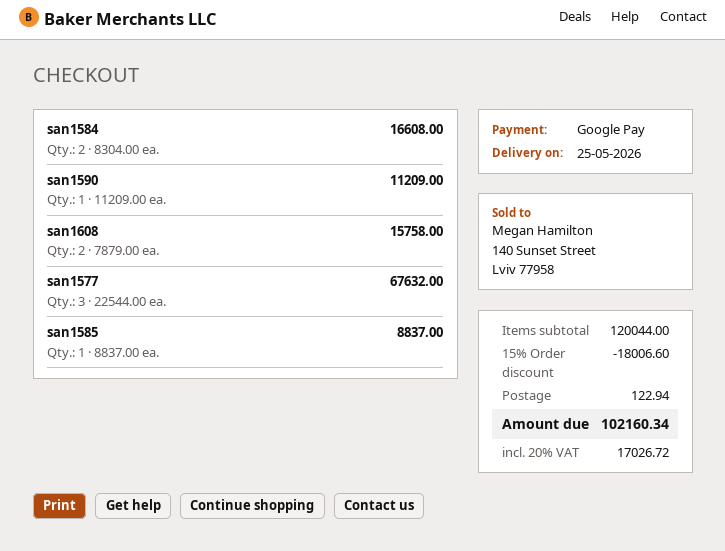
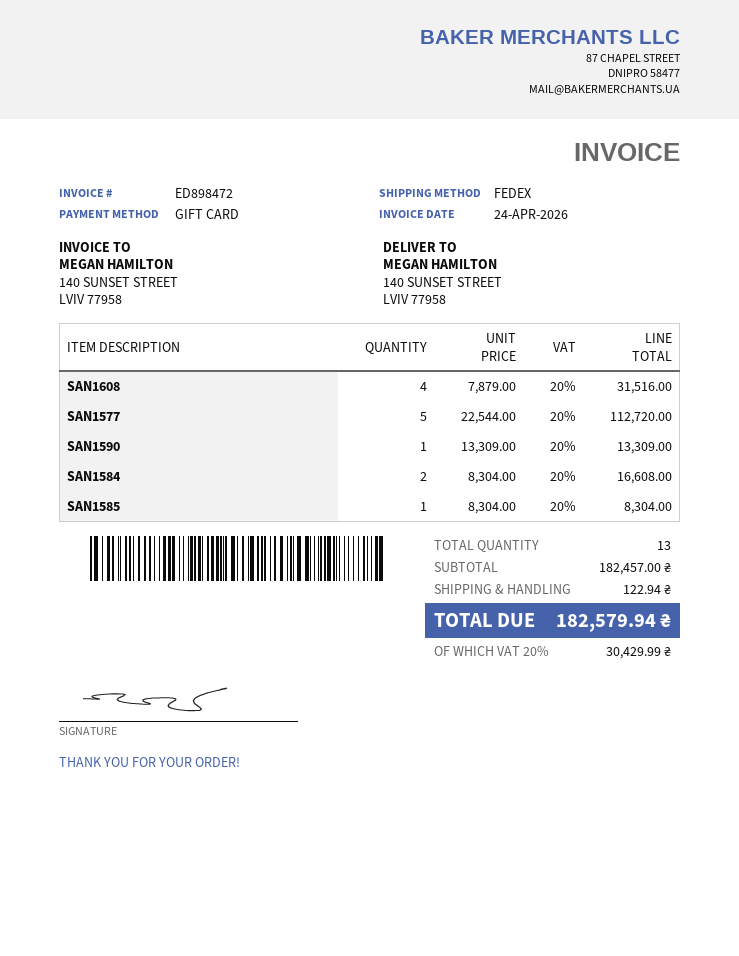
payment method: Google Pay -> gift card
san1590: 1 x 11209.00 = 11209.00 -> 1 x 13309.00 = 13309.00
san1608: 2 x 7879.00 = 15758.00 -> 4 x 7879.00 = 31516.00
san1577: 3 x 22544.00 = 67632.00 -> 5 x 22544.00 = 112720.00
san1585: 1 x 8837.00 = 8837.00 -> 1 x 8304.00 = 8304.00
subtotal: 120044.00 -> 182457.00
discount: 15% = 18006.60 -> none
tax: 20% = 17026.72 -> 20% = 30429.99
total: 102160.34 -> 182579.94

